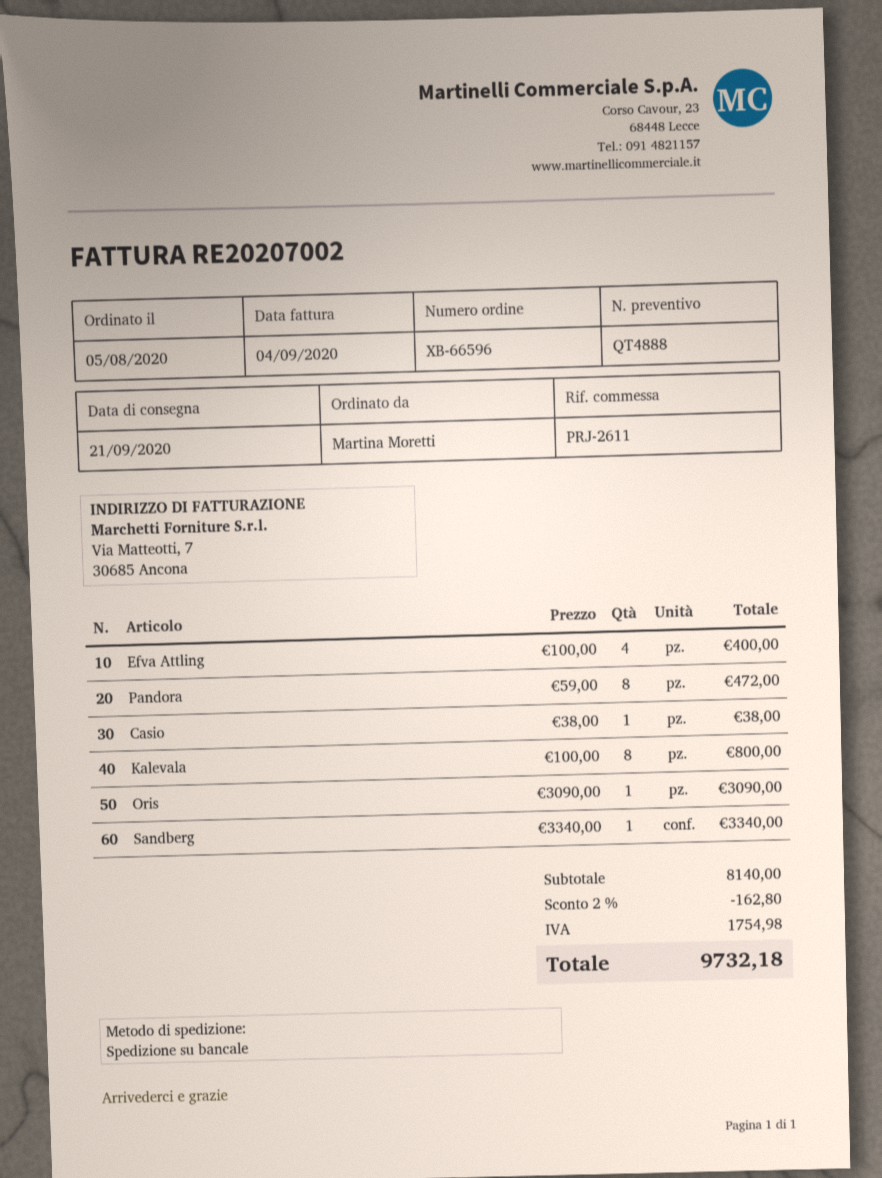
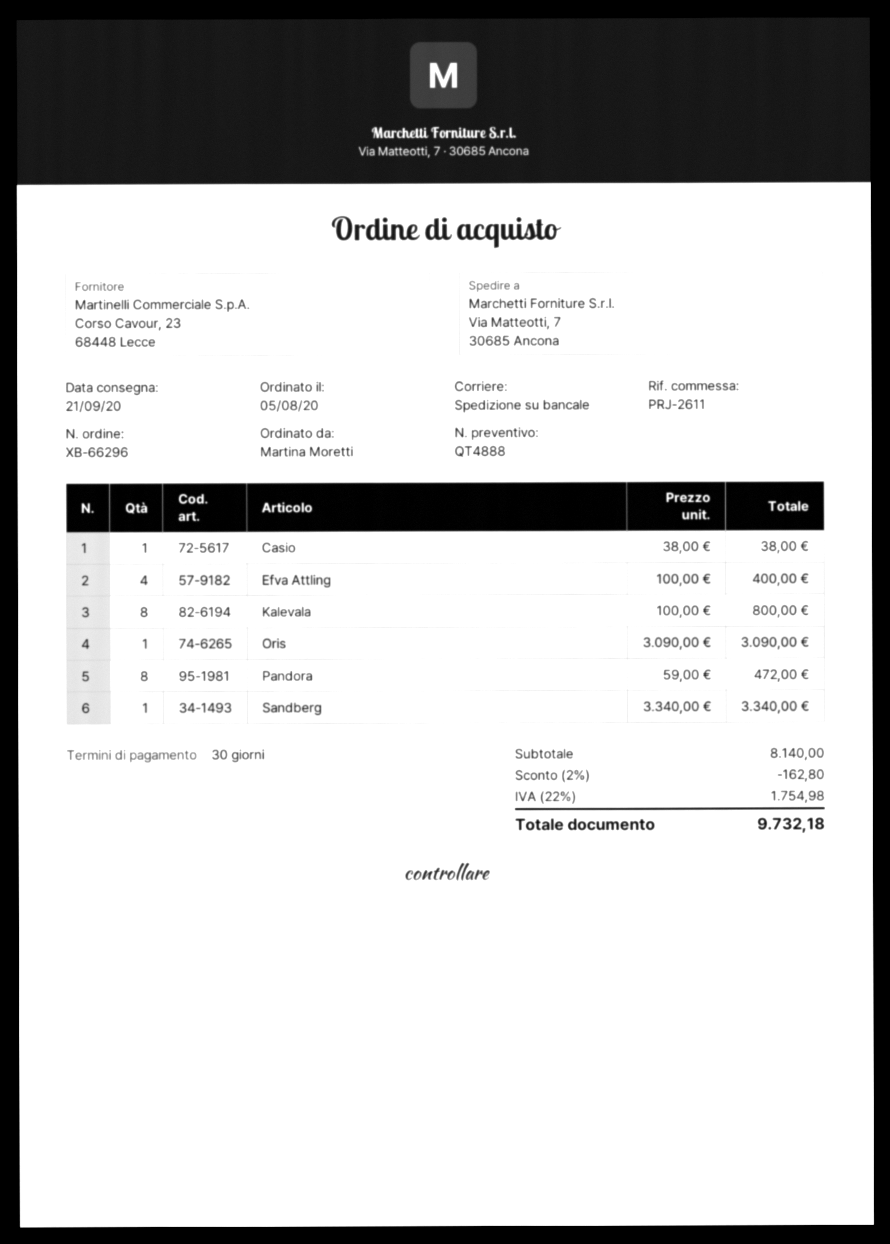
order number: XB-66596 -> XB-66296

